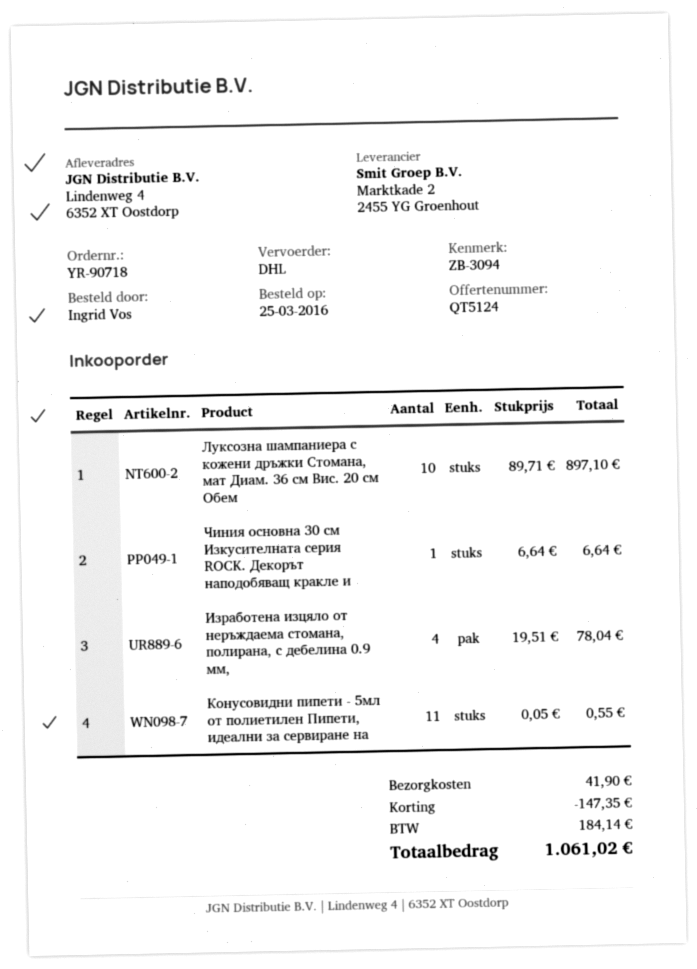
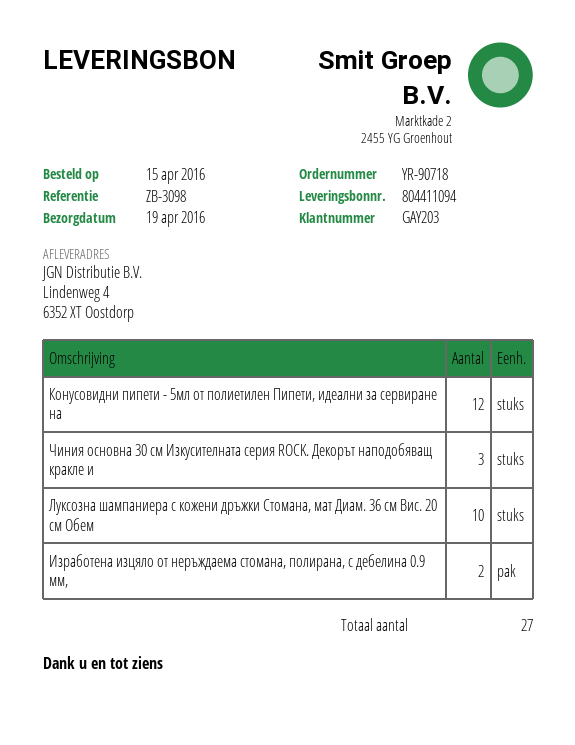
order date: 2016-03-25 -> 2016-04-15
reference: ZB-3094 -> ZB-3098
Чиния основна 30 см Изкусителната серия ROCK. Декорът наподобяващ кракле и: 1 -> 3
Изработена изцяло от неръждаема стомана, полирана, с дебелина 0.9 мм,: 4 -> 2
Конусовидни пипети - 5мл от полиетилен Пипети, идеални за сервиране на: 11 -> 12

